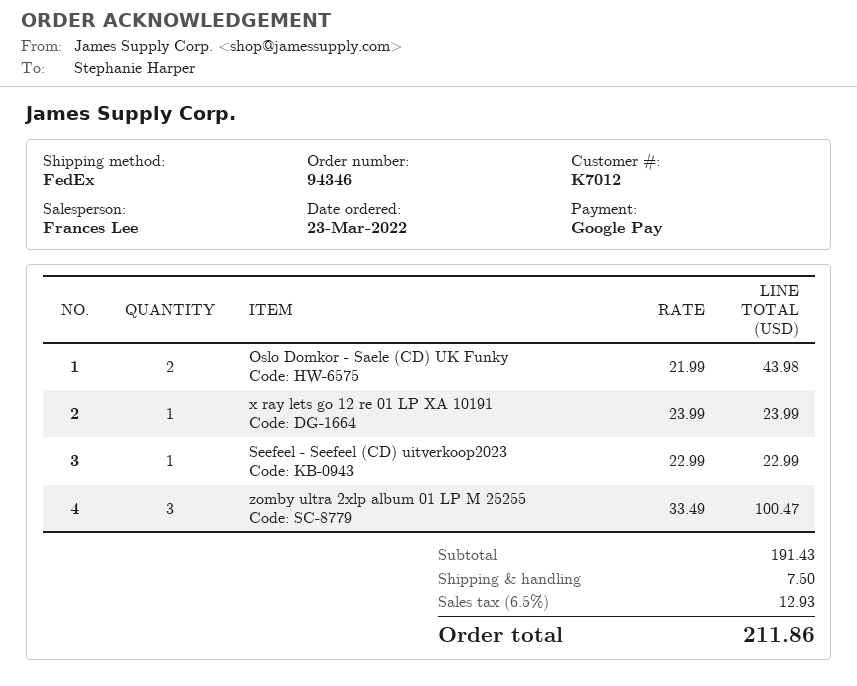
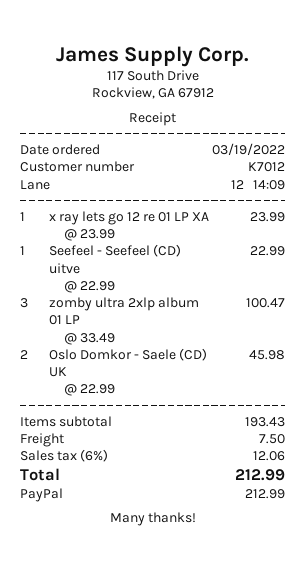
order date: 2022-03-23 -> 2022-03-19
payment method: Google Pay -> PayPal
Oslo Domkor - Saele (CD) UK Funky: 2 x 21.99 = 43.98 -> 2 x 22.99 = 45.98
subtotal: 191.43 -> 193.43
tax: 6.5% = 12.93 -> 6% = 12.06
total: 211.86 -> 212.99

